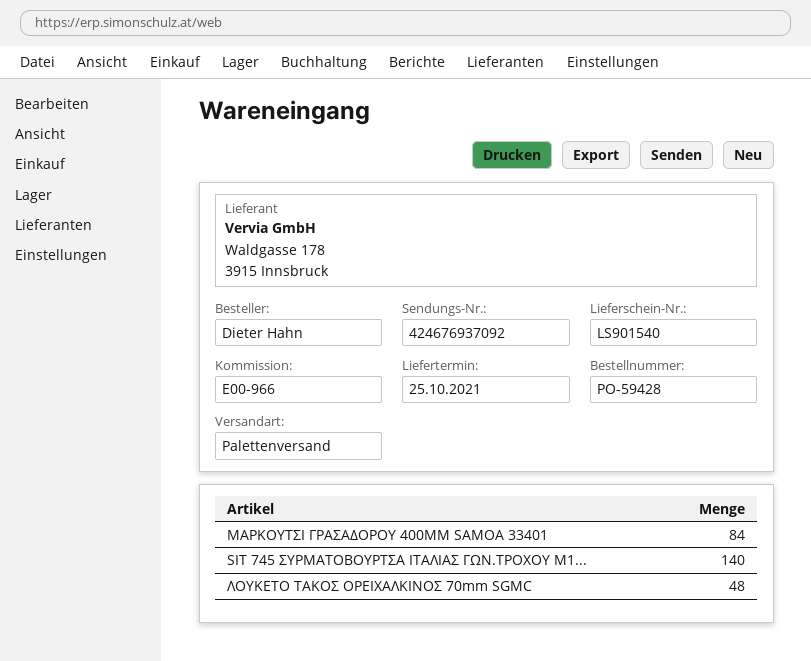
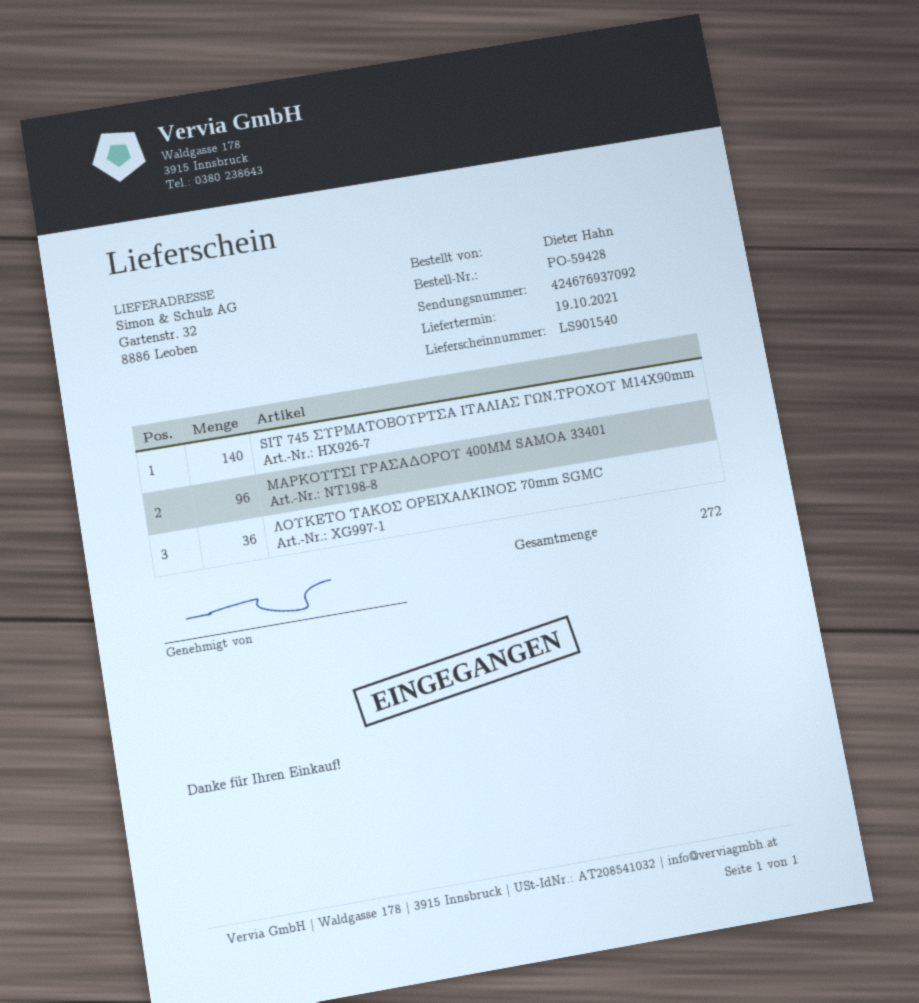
delivery date: 2021-10-25 -> 2021-10-19
ΜΑΡΚΟΥΤΣΙ ΓΡΑΣΑΔΟΡΟΥ 400MM SAMOA 33401: 84 -> 96
ΛΟΥΚΕΤΟ ΤΑΚΟΣ ΟΡΕΙΧΑΛΚΙΝΟΣ 70mm SGMC: 48 -> 36

